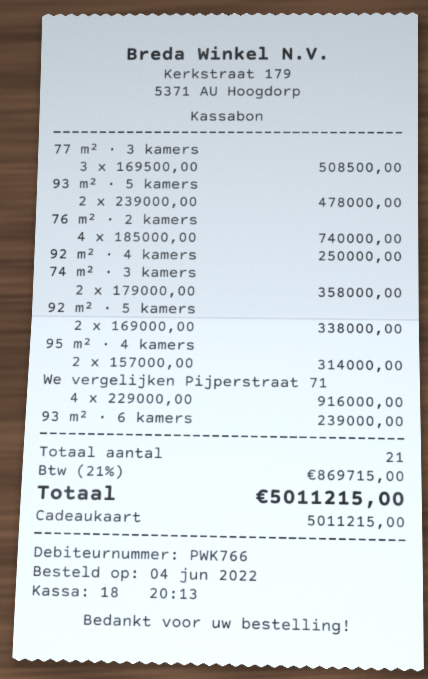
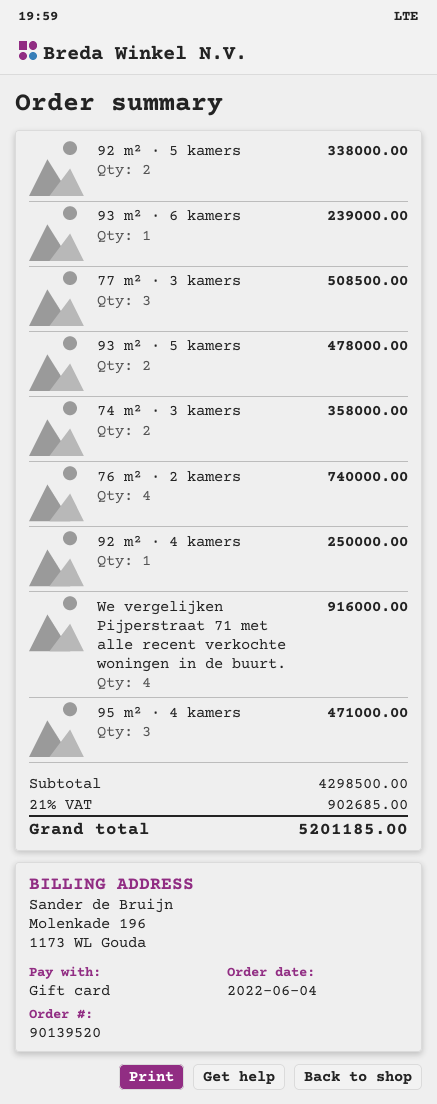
95 m² · 4 kamers: 2 for 314000.00 -> 3 for 471000.00
tax: 21% = 869715.00 -> 21% = 902685.00
total: 5011215.00 -> 5201185.00

